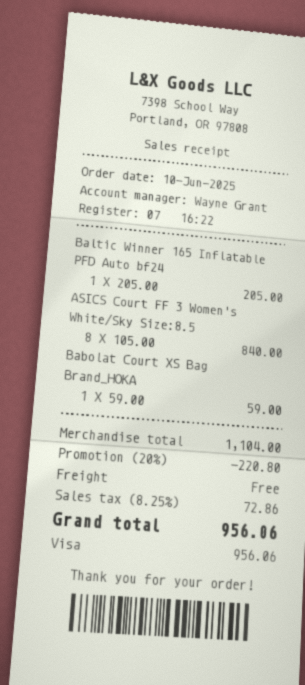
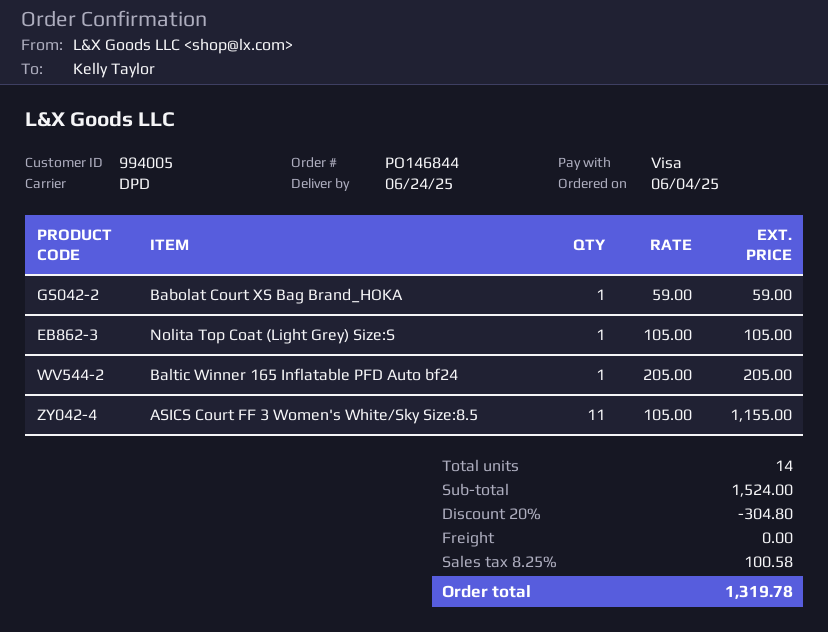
order date: 2025-06-10 -> 2025-06-04
ASICS Court FF 3 Women's White/Sky Size:8.5: 8 x 105.00 = 840.00 -> 11 x 105.00 = 1155.00
Nolita Top Coat (Light Grey) Size:S: none -> 1 x 105.00 = 105.00
subtotal: 1104.00 -> 1524.00
discount: 20% = 220.80 -> 20% = 304.80
tax: 8.25% = 72.86 -> 8.25% = 100.58
total: 956.06 -> 1319.78

